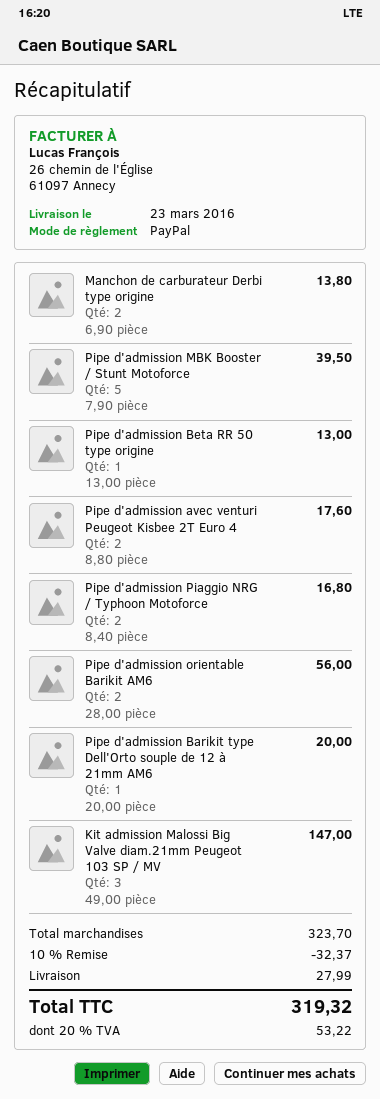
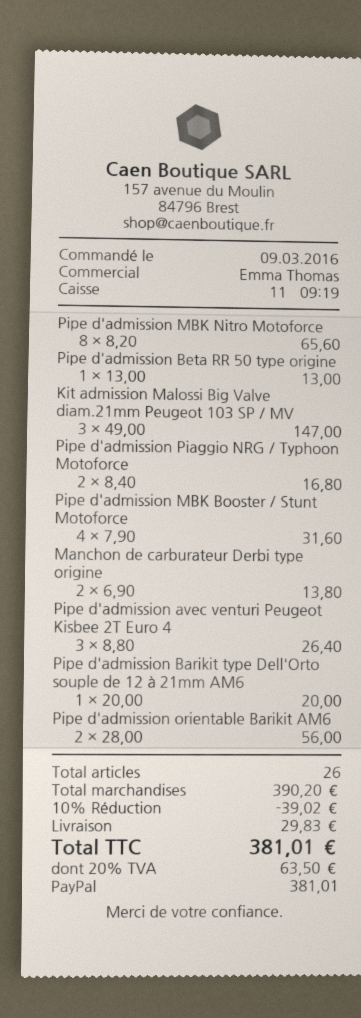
Pipe d'admission MBK Booster / Stunt Motoforce: 5 x 7.90 = 39.50 -> 4 x 7.90 = 31.60
Pipe d'admission avec venturi Peugeot Kisbee 2T Euro 4: 2 x 8.80 = 17.60 -> 3 x 8.80 = 26.40
Pipe d'admission MBK Nitro Motoforce: none -> 8 x 8.20 = 65.60
subtotal: 323.70 -> 390.20
discount: 10% = 32.37 -> 10% = 39.02
shipping: 27.99 -> 29.83
tax: 20% = 53.22 -> 20% = 63.50
total: 319.32 -> 381.01

